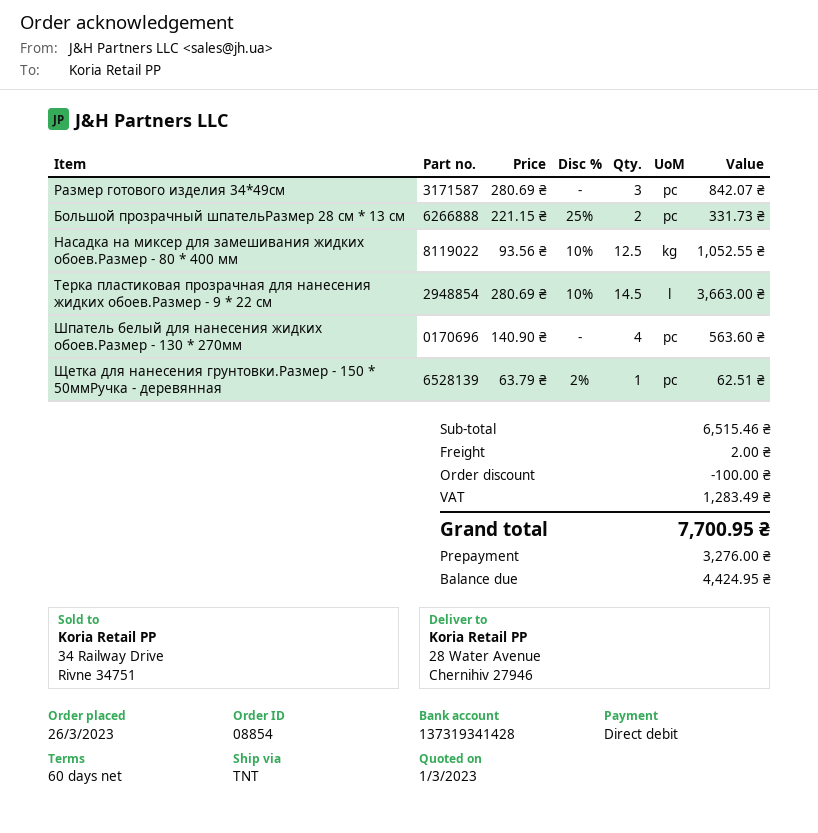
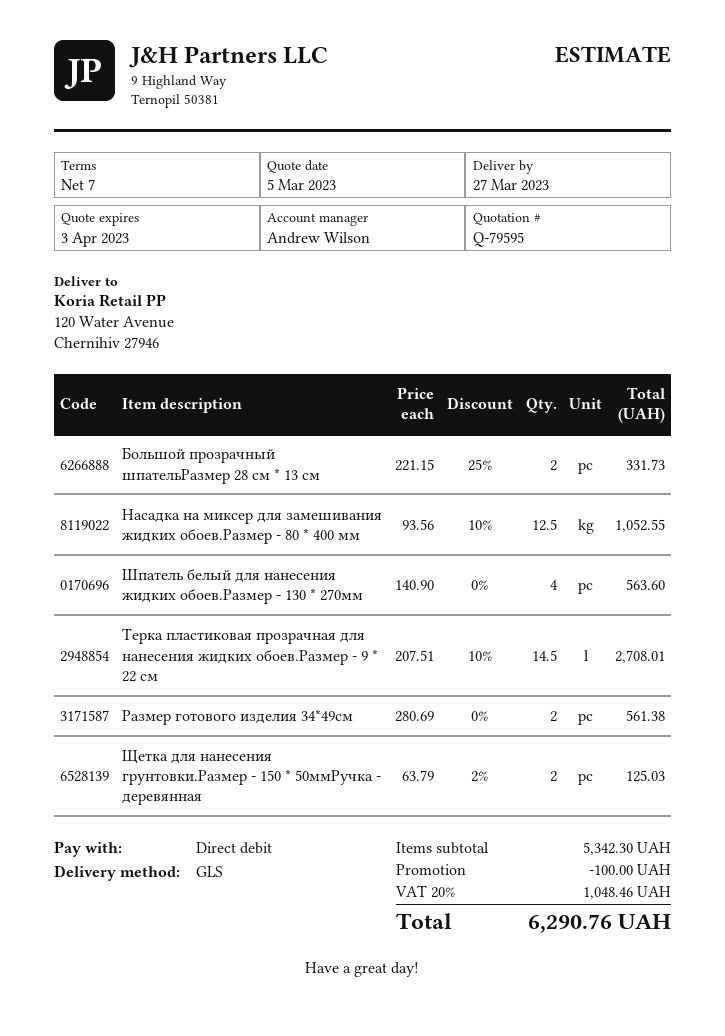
quote date: 2023-03-01 -> 2023-03-05
payment terms: 60 days -> 7 days
shipping method: TNT -> GLS
ship to: 28 Water Avenue, Chernihiv 27946 -> 120 Water Avenue, Chernihiv 27946
Размер готового изделия 34*49см: 3 x 280.69 = 842.07 -> 2 x 280.69 = 561.38
Терка пластиковая прозрачная для нанесения жидких обоев.Размер - 9 * 22 см: 14.5 x 280.69 - 10% = 3663.00 -> 14.5 x 207.51 - 10% = 2708.01
Щетка для нанесения грунтовки.Размер - 150 * 50ммРучка - деревянная: 1 x 63.79 - 2% = 62.51 -> 2 x 63.79 - 2% = 125.03
subtotal: 6515.46 -> 5342.30
shipping: 2.00 -> none
tax: 1283.49 -> 1048.46
total: 7700.95 -> 6290.76

